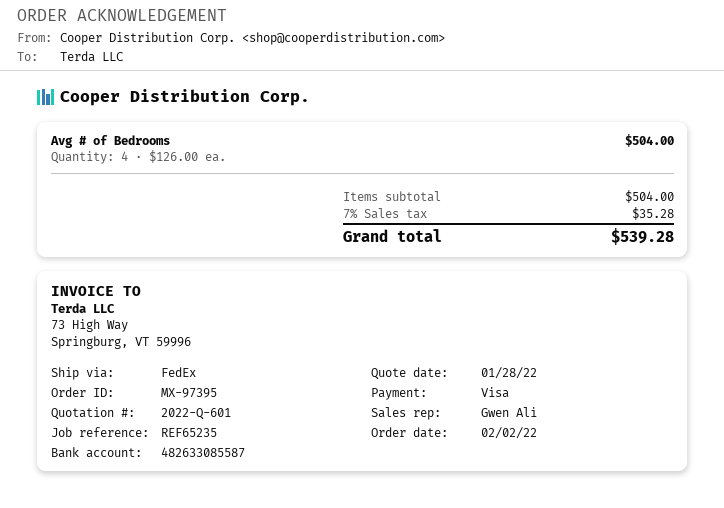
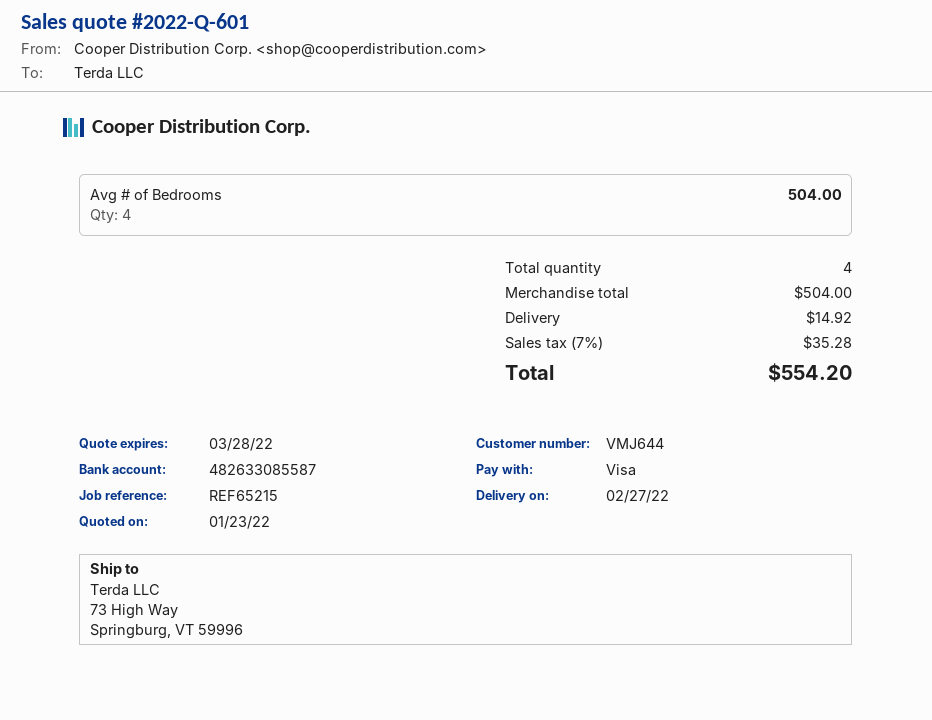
quote date: 2022-01-28 -> 2022-01-23
reference: REF65235 -> REF65215
shipping: none -> 14.92
total: 539.28 -> 554.20

